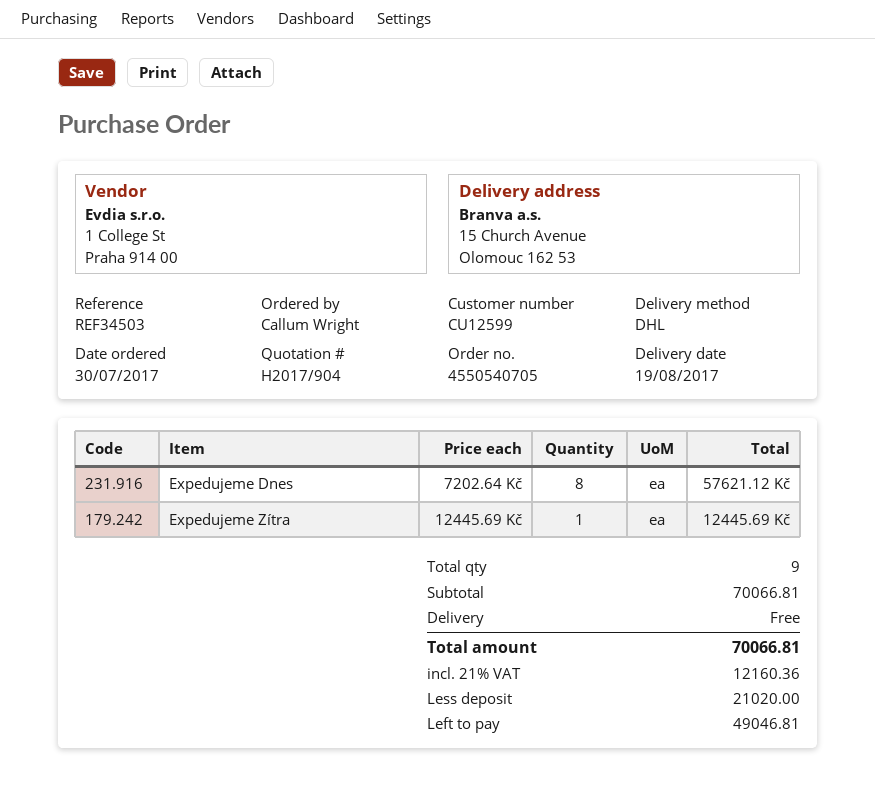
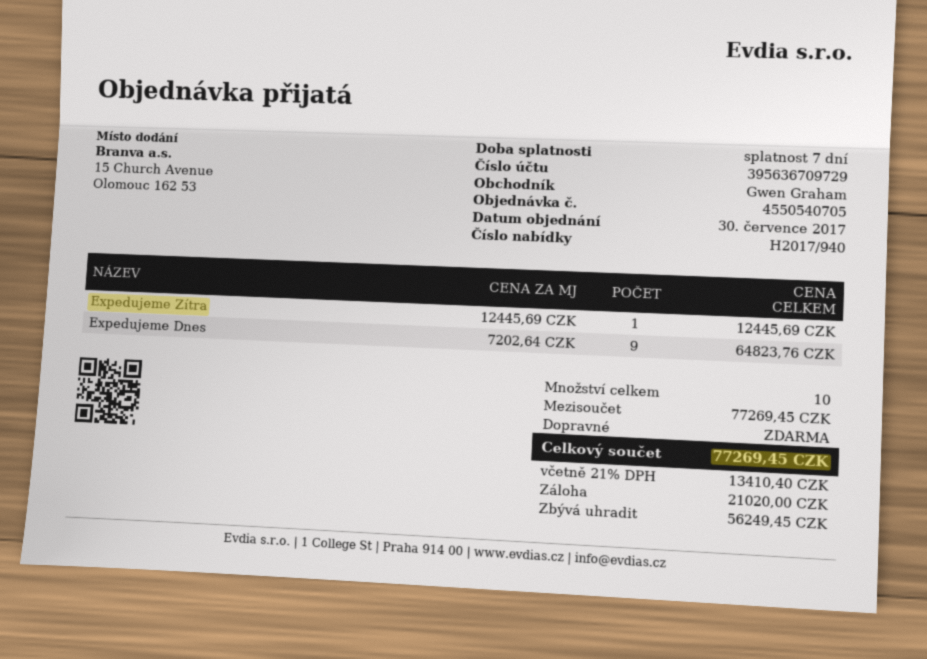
quote number: H2017/904 -> H2017/940
Expedujeme Dnes: 8 x 7202.64 = 57621.12 -> 9 x 7202.64 = 64823.76
total quantity: 9 -> 10
subtotal: 70066.81 -> 77269.45
tax: 21% = 12160.36 -> 21% = 13410.40
total: 70066.81 -> 77269.45
balance: 49046.81 -> 56249.45

